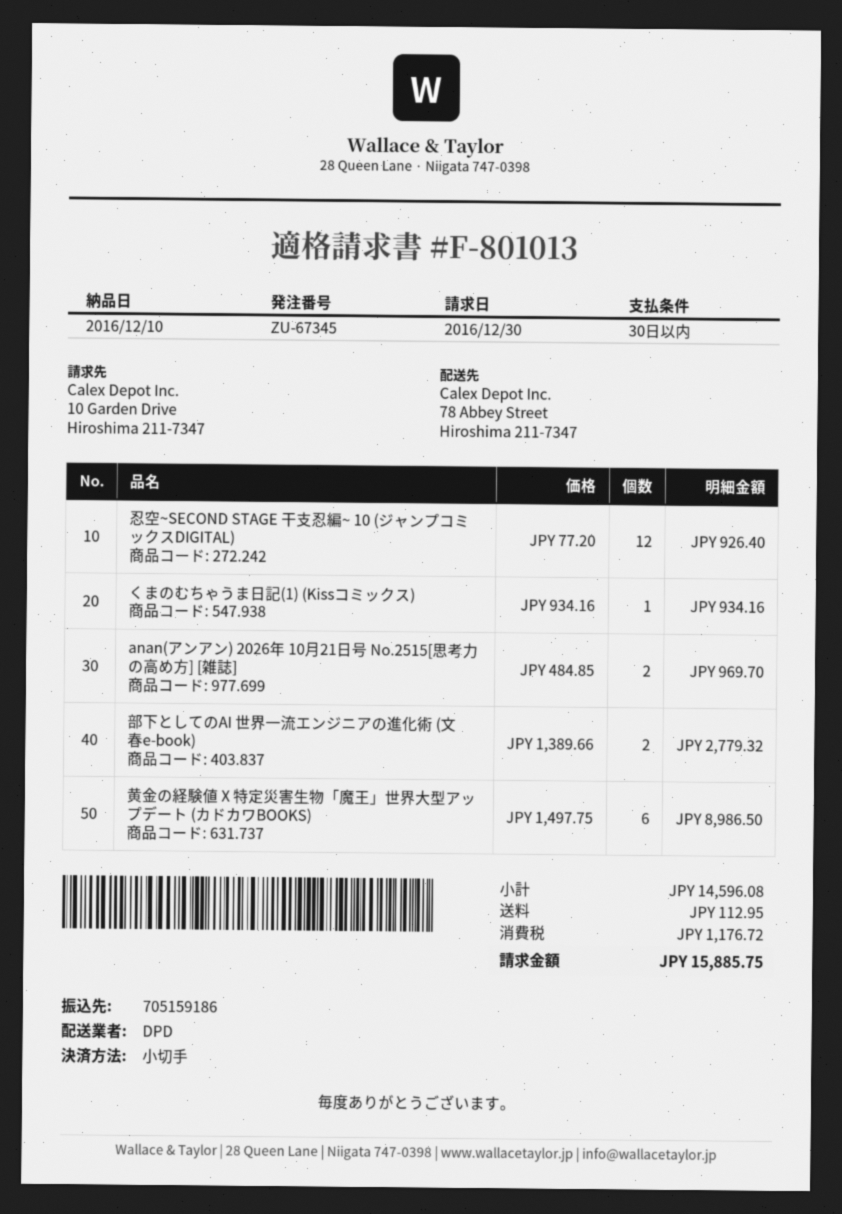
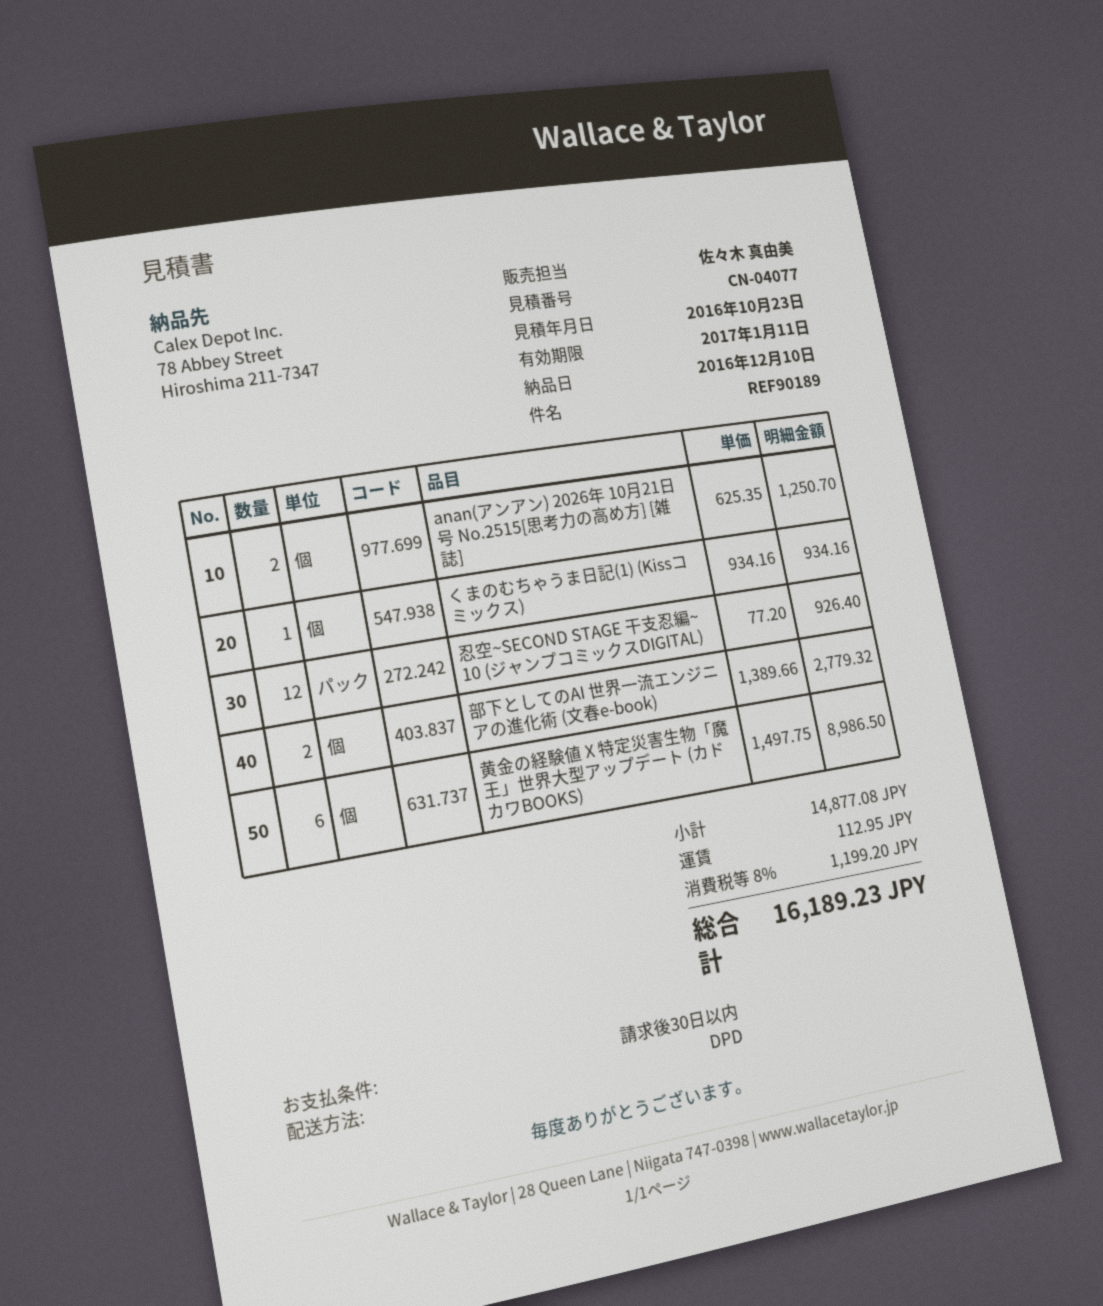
anan(アンアン) 2026年 10月21日号 No.2515[思考力の高め方] [雑誌]: 2 x 484.85 = 969.70 -> 2 x 625.35 = 1250.70
subtotal: 14596.08 -> 14877.08
tax: 1176.72 -> 1199.20
total: 15885.75 -> 16189.23

